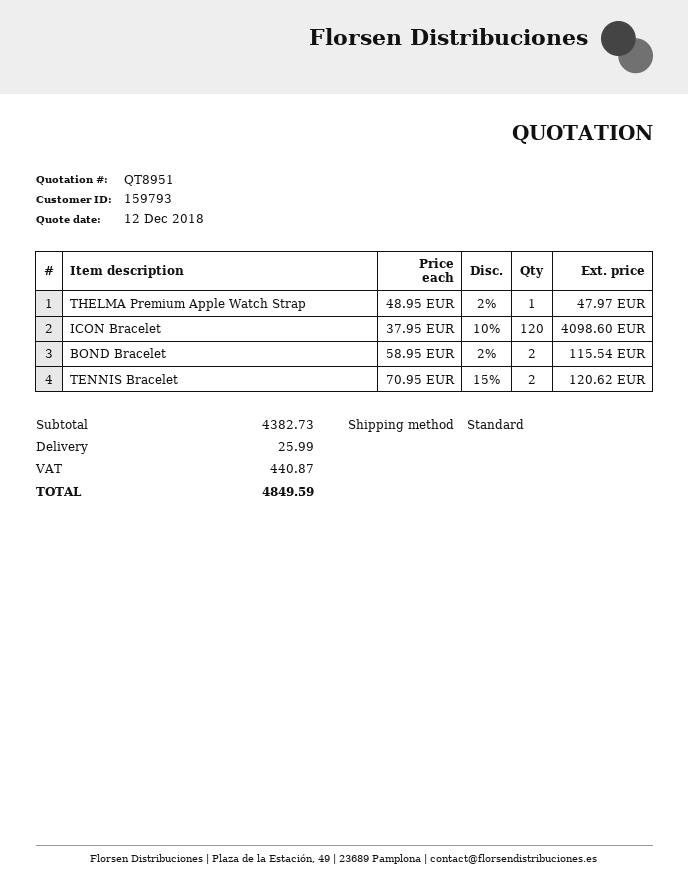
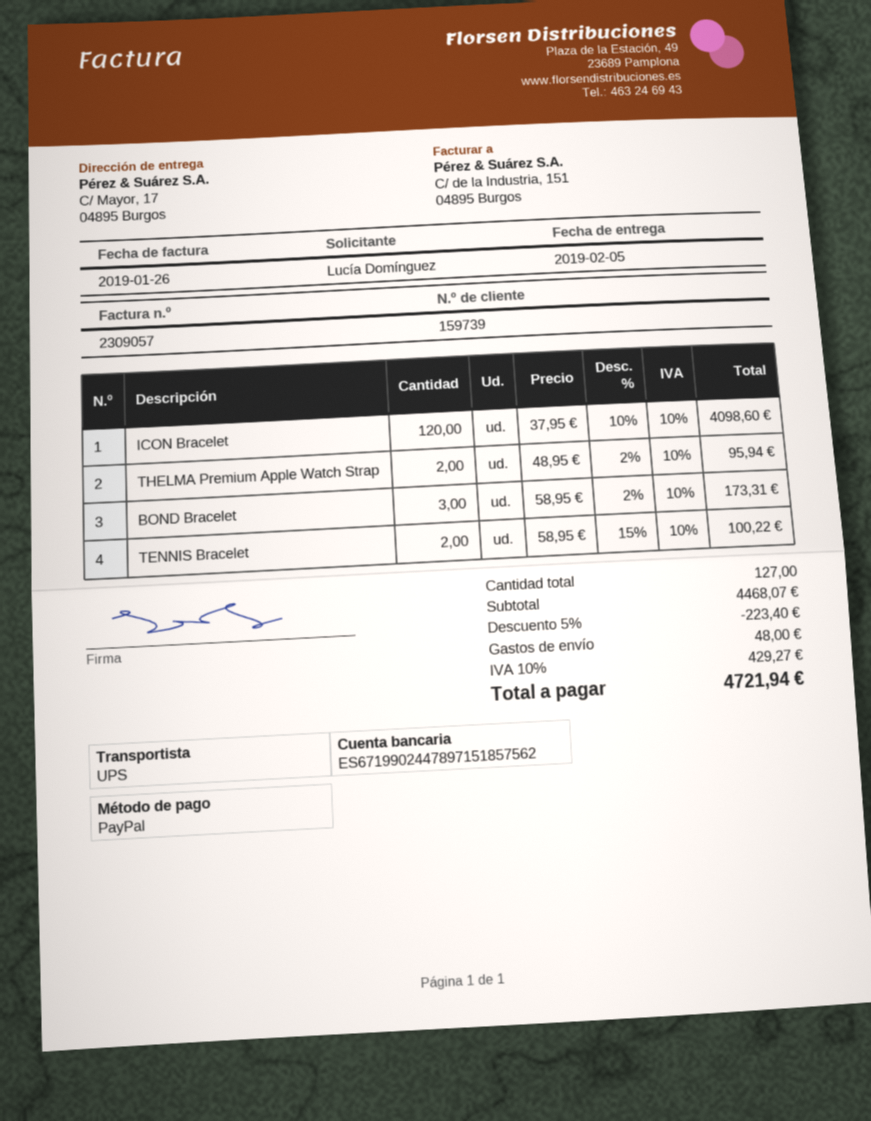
customer number: 159793 -> 159739
shipping method: standard -> UPS
THELMA Premium Apple Watch Strap: 1 x 48.95 - 2% = 47.97 -> 2 x 48.95 - 2% = 95.94
BOND Bracelet: 2 x 58.95 - 2% = 115.54 -> 3 x 58.95 - 2% = 173.31
TENNIS Bracelet: 2 x 70.95 - 15% = 120.62 -> 2 x 58.95 - 15% = 100.22
subtotal: 4382.73 -> 4468.07
discount: none -> 5% = 223.40
shipping: 25.99 -> 48.00
tax: 440.87 -> 429.27
total: 4849.59 -> 4721.94

